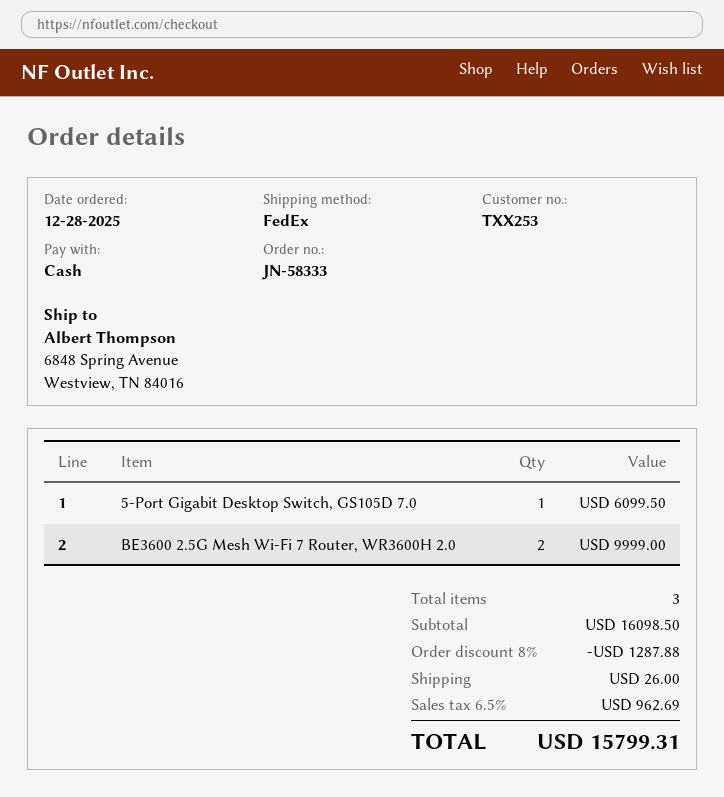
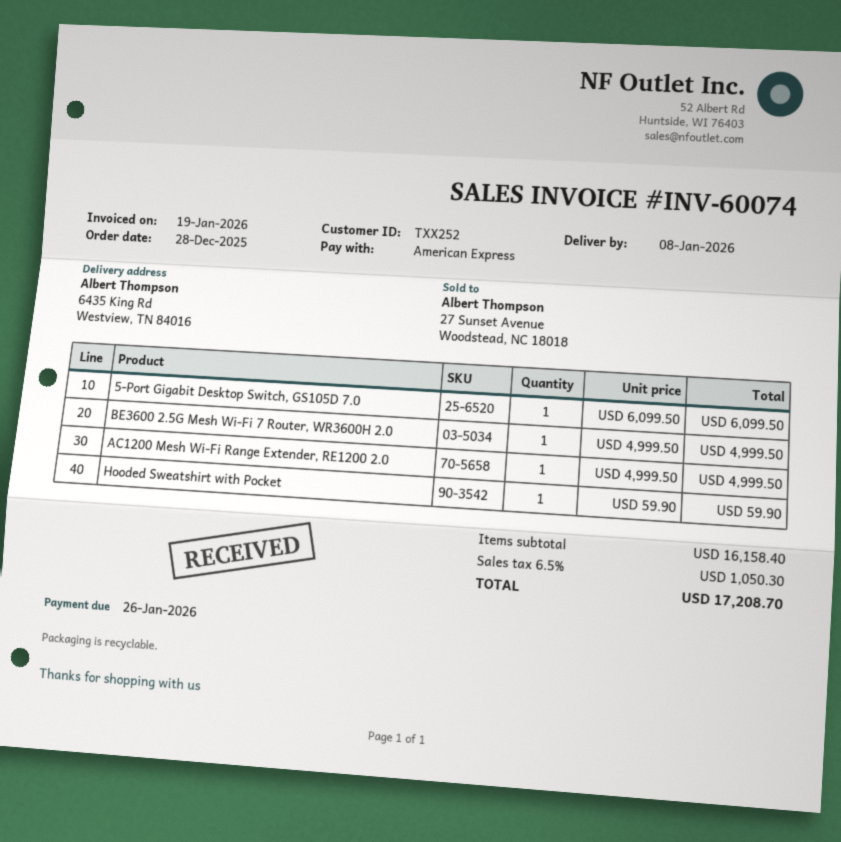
customer number: TXX253 -> TXX252
payment method: cash -> American Express
ship to: 6848 Spring Avenue, Westview, TN 84016 -> 6435 King Rd, Westview, TN 84016
BE3600 2.5G Mesh Wi-Fi 7 Router, WR3600H 2.0: 2 for 9999.00 -> 1 for 4999.50
AC1200 Mesh Wi-Fi Range Extender, RE1200 2.0: none -> 1 for 4999.50
Hooded Sweatshirt with Pocket: none -> 1 for 59.90
subtotal: 16098.50 -> 16158.40
discount: 8% = 1287.88 -> none
shipping: 26.00 -> none
tax: 6.5% = 962.69 -> 6.5% = 1050.30
total: 15799.31 -> 17208.70

